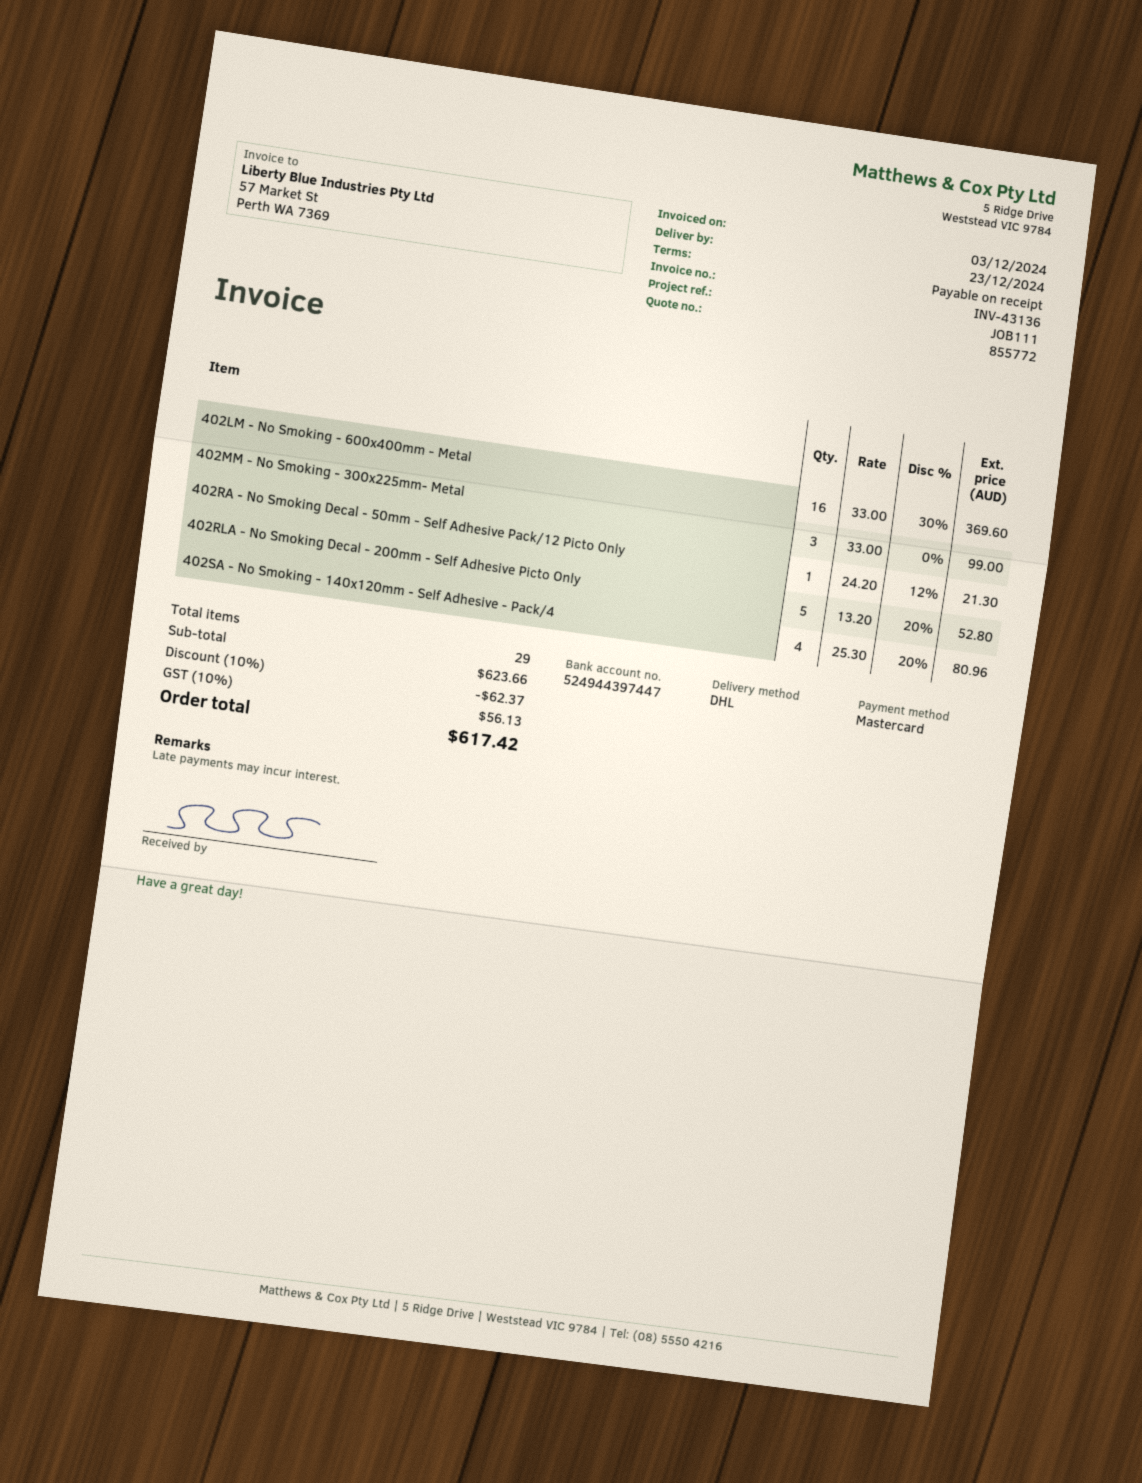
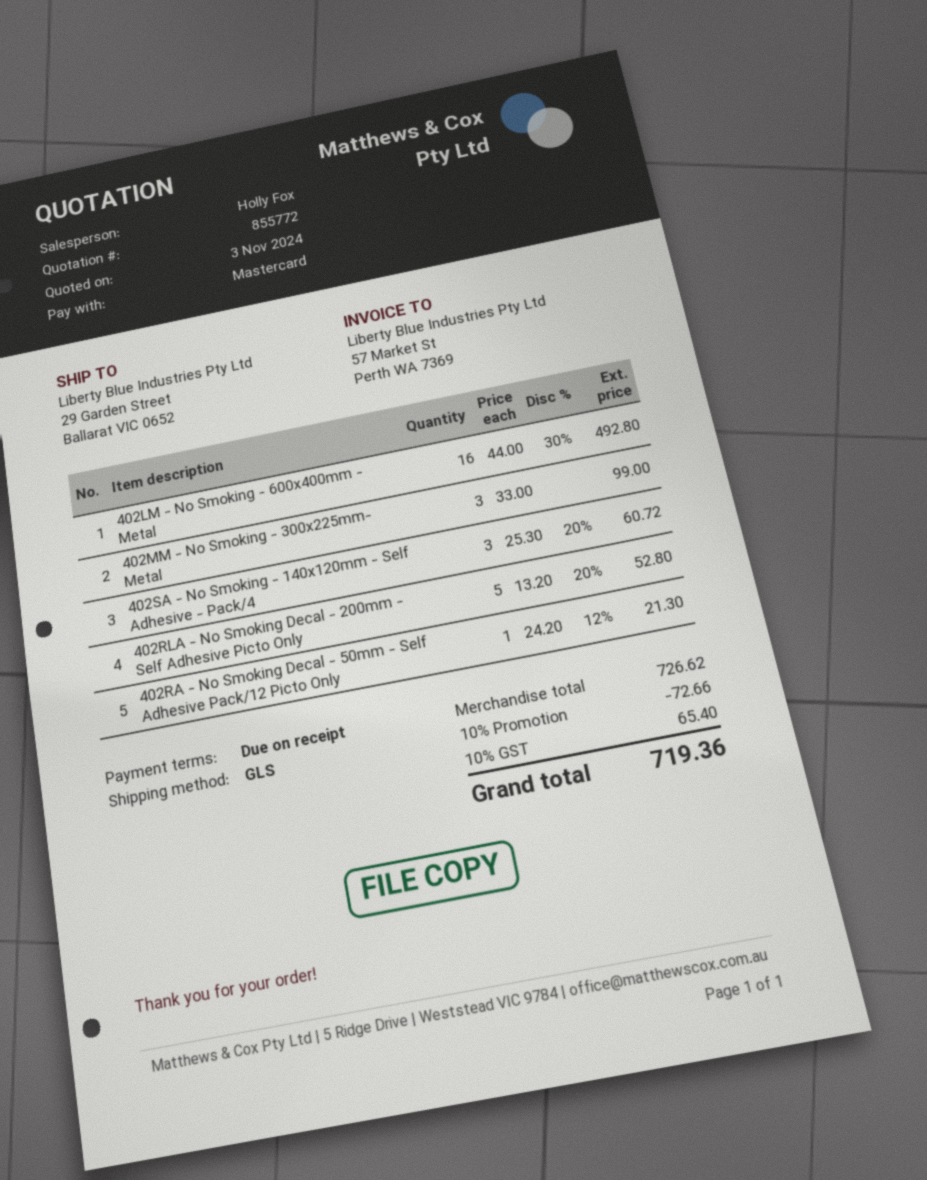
shipping method: DHL -> GLS
402LM - No Smoking - 600x400mm - Metal: 16 x 33.00 - 30% = 369.60 -> 16 x 44.00 - 30% = 492.80
402SA - No Smoking - 140x120mm - Self Adhesive - Pack/4: 4 x 25.30 - 20% = 80.96 -> 3 x 25.30 - 20% = 60.72
subtotal: 623.66 -> 726.62
discount: 10% = 62.37 -> 10% = 72.66
tax: 10% = 56.13 -> 10% = 65.40
total: 617.42 -> 719.36

